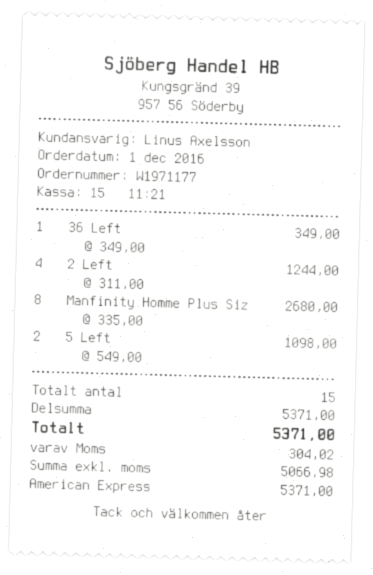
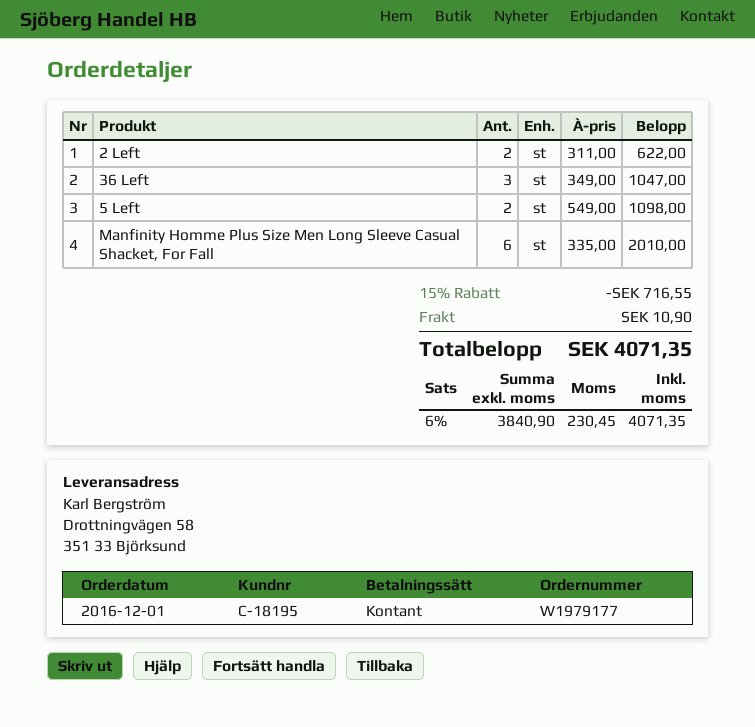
order number: W1971177 -> W1979177
payment method: American Express -> cash
36 Left: 1 x 349.00 = 349.00 -> 3 x 349.00 = 1047.00
2 Left: 4 x 311.00 = 1244.00 -> 2 x 311.00 = 622.00
Manfinity Homme Plus Siz: 8 x 335.00 = 2680.00 -> 6 x 335.00 = 2010.00
discount: none -> 15% = 716.55
shipping: none -> 10.90
net: 5066.98 -> 3840.90
tax: 304.02 -> 230.45
total: 5371.00 -> 4071.35

